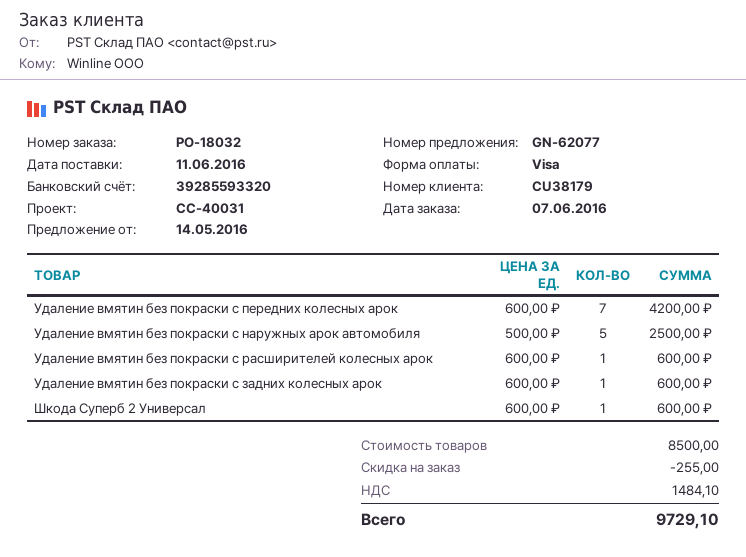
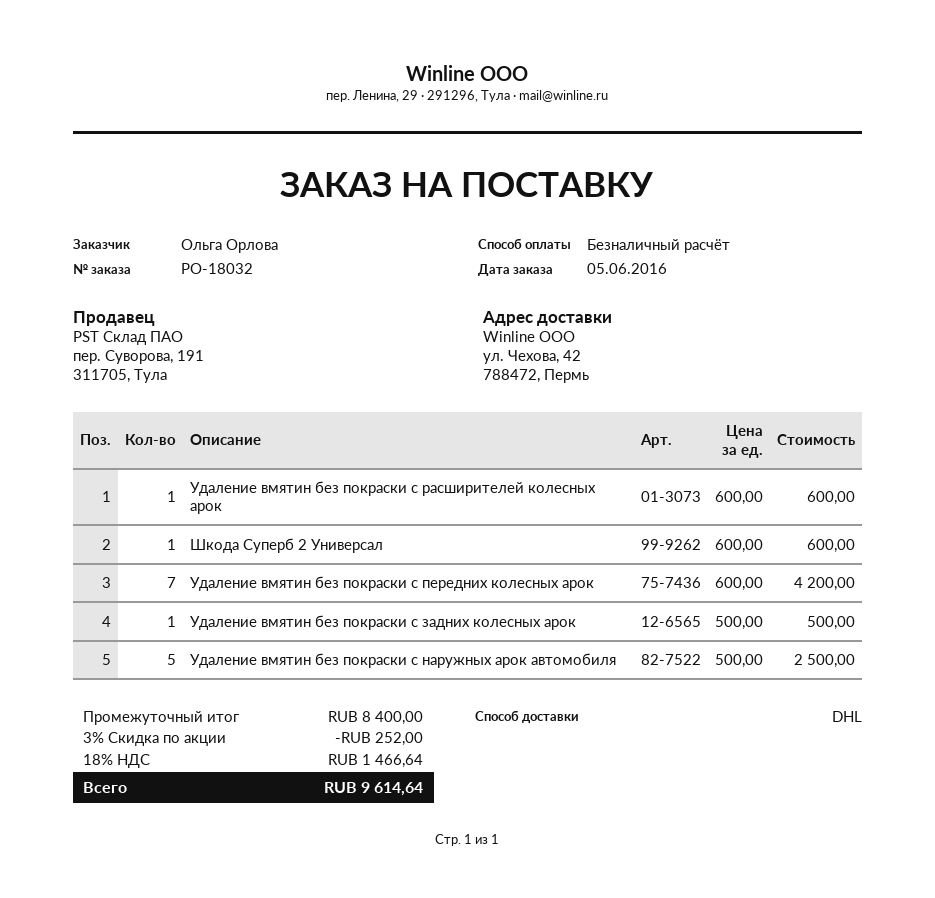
order date: 2016-06-07 -> 2016-06-05
payment method: Visa -> bank transfer
Удаление вмятин без покраски с задних колесных арок: 1 x 600.00 = 600.00 -> 1 x 500.00 = 500.00
subtotal: 8500.00 -> 8400.00
discount: 255.00 -> 252.00
tax: 1484.10 -> 1466.64
total: 9729.10 -> 9614.64

